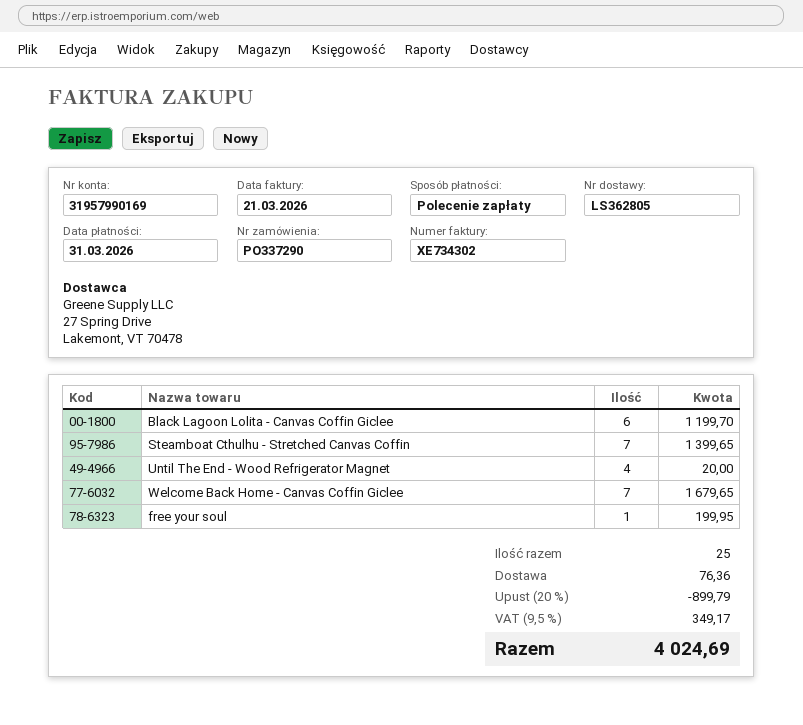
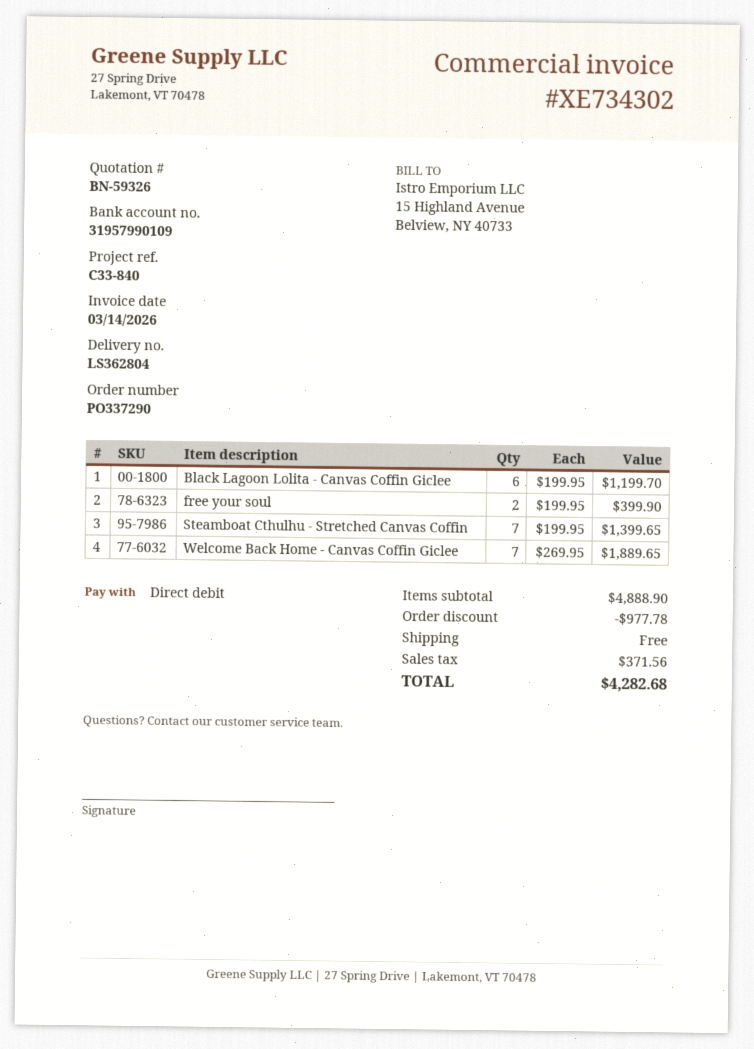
delivery note number: LS362805 -> LS362804
invoice date: 2026-03-21 -> 2026-03-14
bank account: 31957990169 -> 31957990109
Until The End - Wood Refrigerator Magnet: 4 for 20.00 -> none
Welcome Back Home - Canvas Coffin Giclee: 7 for 1679.65 -> 7 for 1889.65
free your soul: 1 for 199.95 -> 2 for 399.90
discount: 899.79 -> 977.78
shipping: 76.36 -> 0.00
tax: 349.17 -> 371.56
total: 4024.69 -> 4282.68

